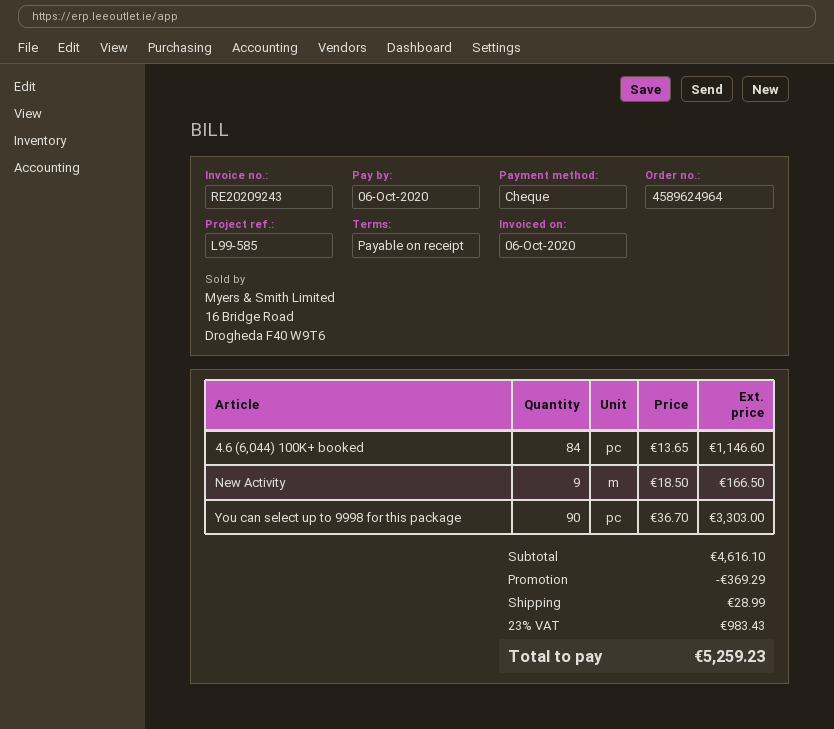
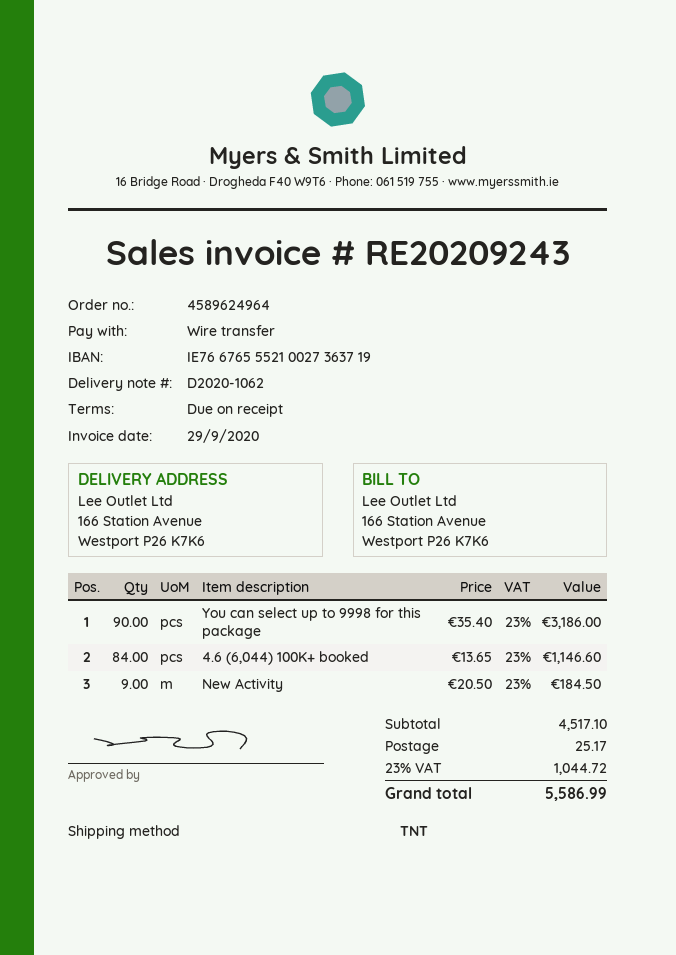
invoice date: 2020-10-06 -> 2020-09-29
payment method: cheque -> bank transfer
New Activity: 9 x 18.50 = 166.50 -> 9 x 20.50 = 184.50
You can select up to 9998 for this package: 90 x 36.70 = 3303.00 -> 90 x 35.40 = 3186.00
subtotal: 4616.10 -> 4517.10
discount: 369.29 -> none
shipping: 28.99 -> 25.17
tax: 23% = 983.43 -> 23% = 1044.72
total: 5259.23 -> 5586.99

